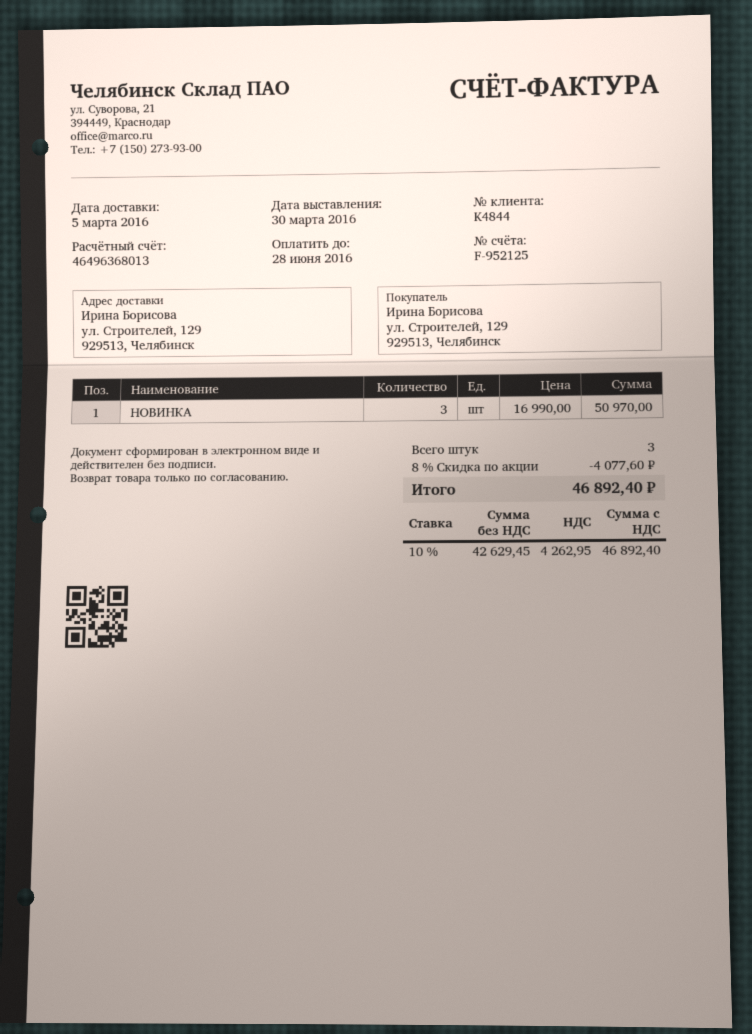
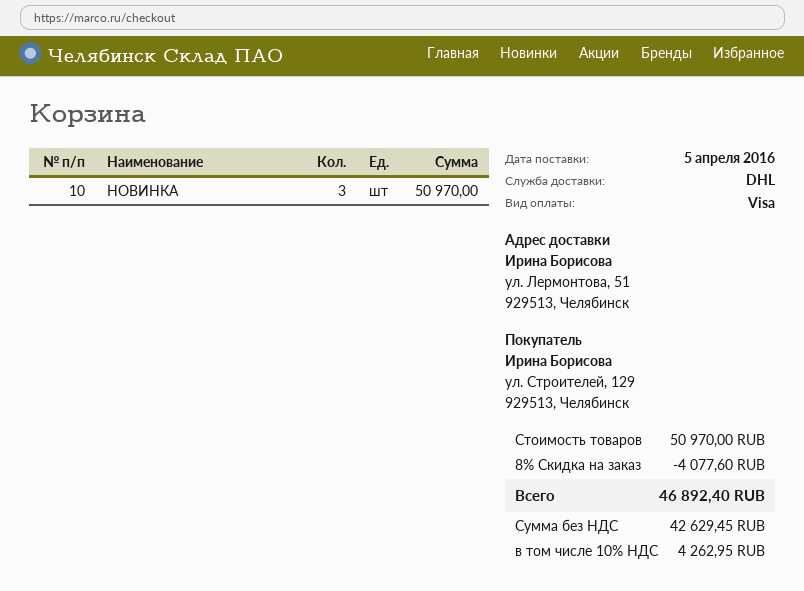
delivery date: 2016-03-05 -> 2016-04-05
ship to: ул. Строителей, 129, 929513, Челябинск -> ул. Лермонтова, 51, 929513, Челябинск

